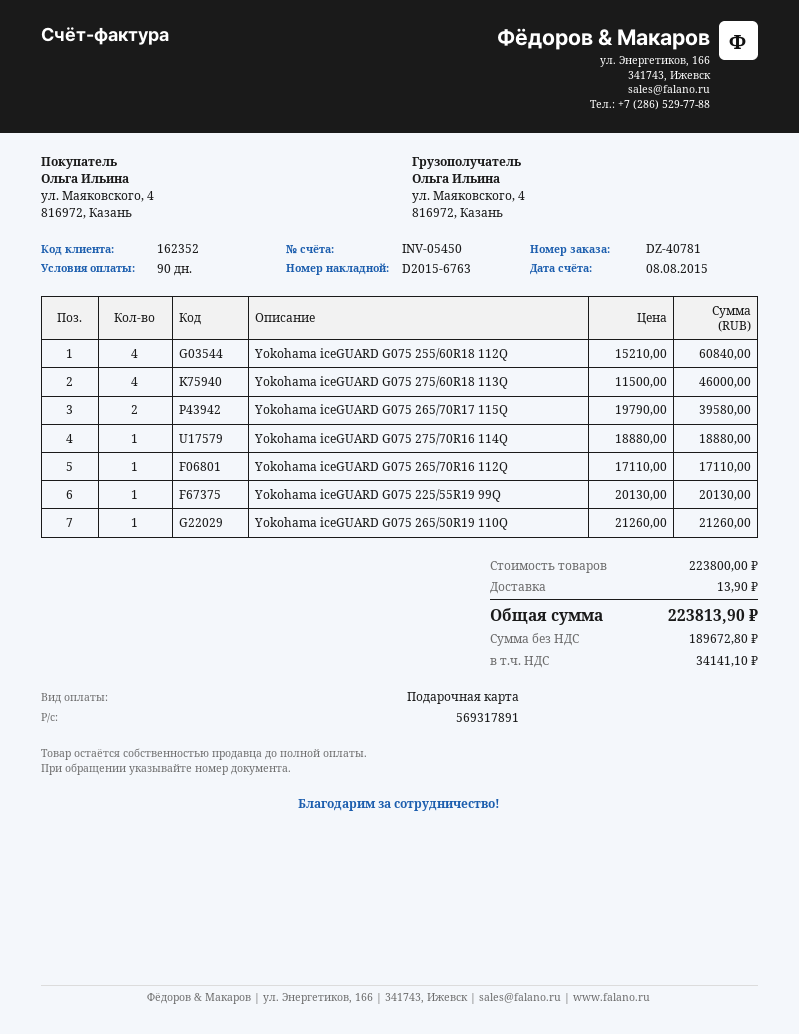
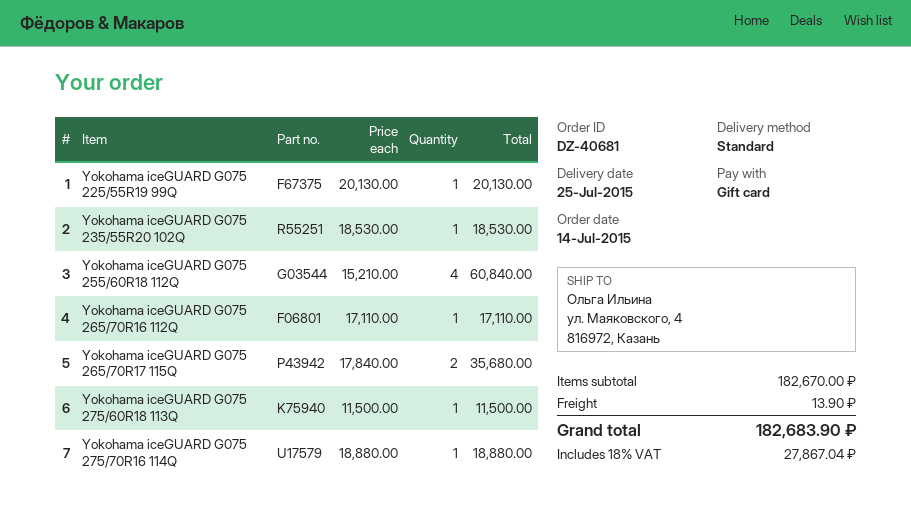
order number: DZ-40781 -> DZ-40681
Yokohama iceGUARD G075 275/60R18 113Q: 4 x 11500.00 = 46000.00 -> 1 x 11500.00 = 11500.00
Yokohama iceGUARD G075 265/70R17 115Q: 2 x 19790.00 = 39580.00 -> 2 x 17840.00 = 35680.00
Yokohama iceGUARD G075 265/50R19 110Q: 1 x 21260.00 = 21260.00 -> none
Yokohama iceGUARD G075 235/55R20 102Q: none -> 1 x 18530.00 = 18530.00
subtotal: 223800.00 -> 182670.00
tax: 34141.10 -> 27867.04
total: 223813.90 -> 182683.90

